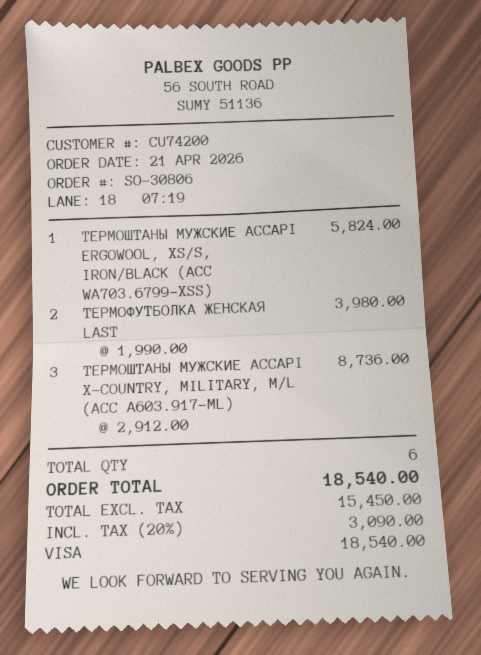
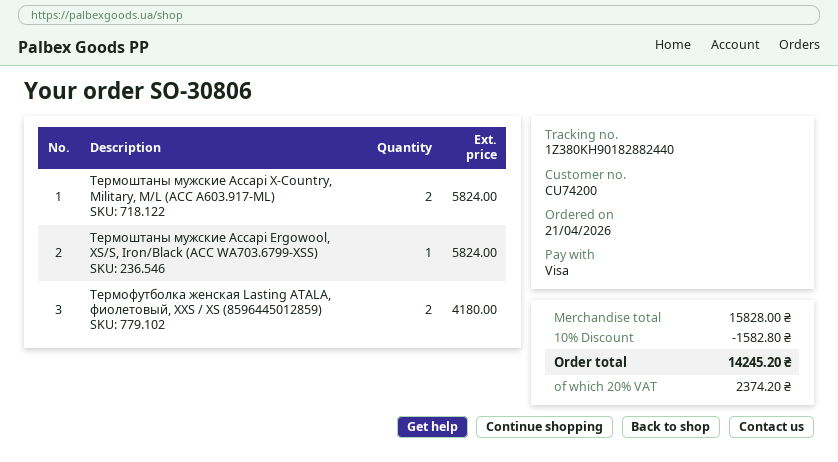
ТЕРМОФУТБОЛКА ЖЕНСКАЯ LAST: 2 for 3980.00 -> 2 for 4180.00
ТЕРМОШТАНЫ МУЖСКИЕ ACCAPI X-COUNTRY, MILITARY, M/L (ACC А603.917-ML): 3 for 8736.00 -> 2 for 5824.00
discount: none -> 10% = 1582.80
tax: 20% = 3090.00 -> 20% = 2374.20
total: 18540.00 -> 14245.20

